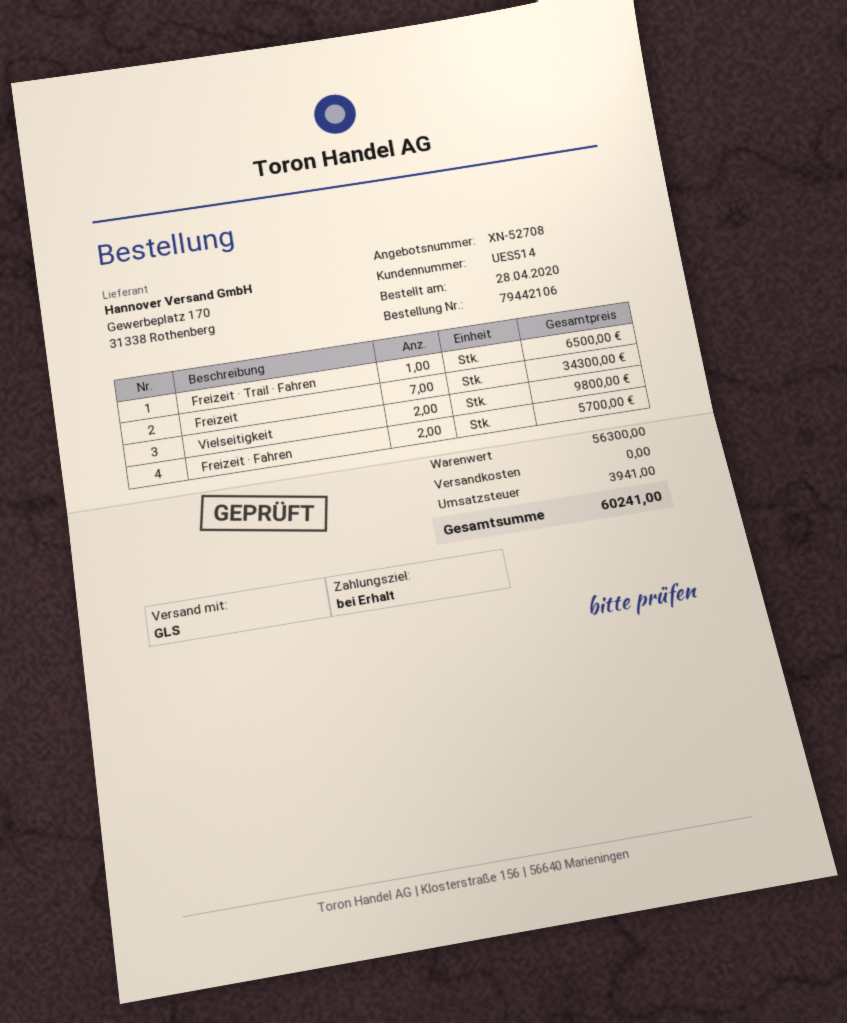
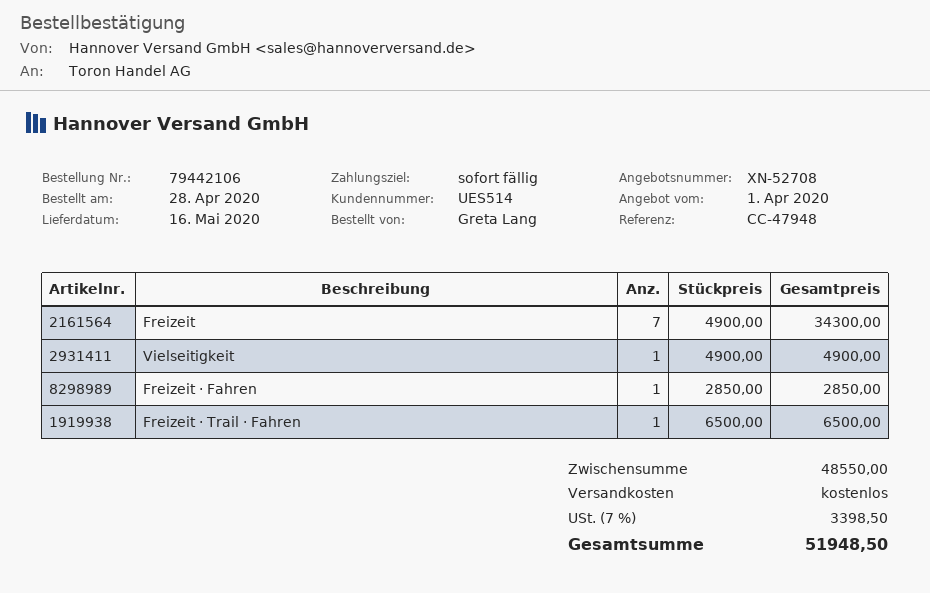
Vielseitigkeit: 2 for 9800.00 -> 1 for 4900.00
Freizeit · Fahren: 2 for 5700.00 -> 1 for 2850.00
subtotal: 56300.00 -> 48550.00
tax: 3941.00 -> 3398.50
total: 60241.00 -> 51948.50

